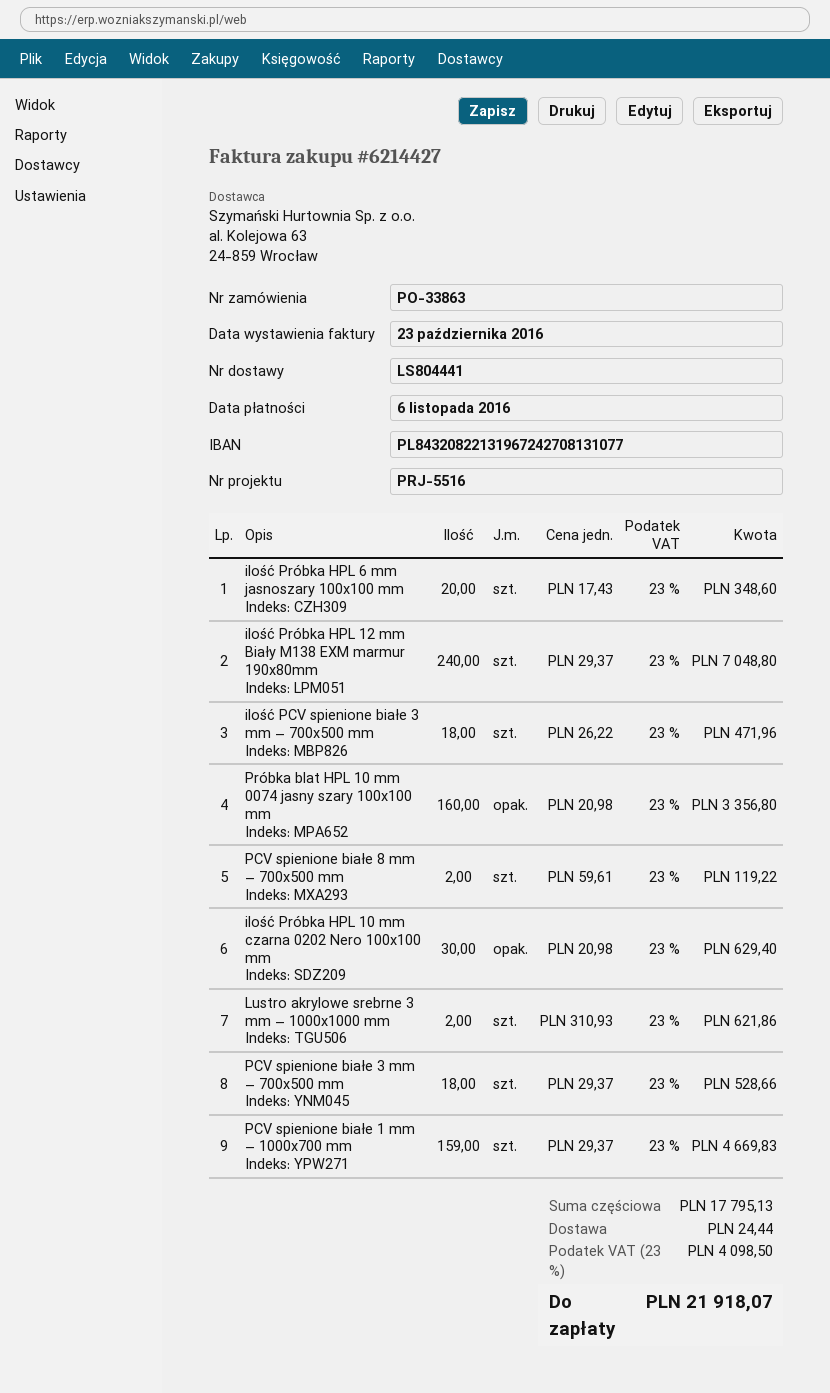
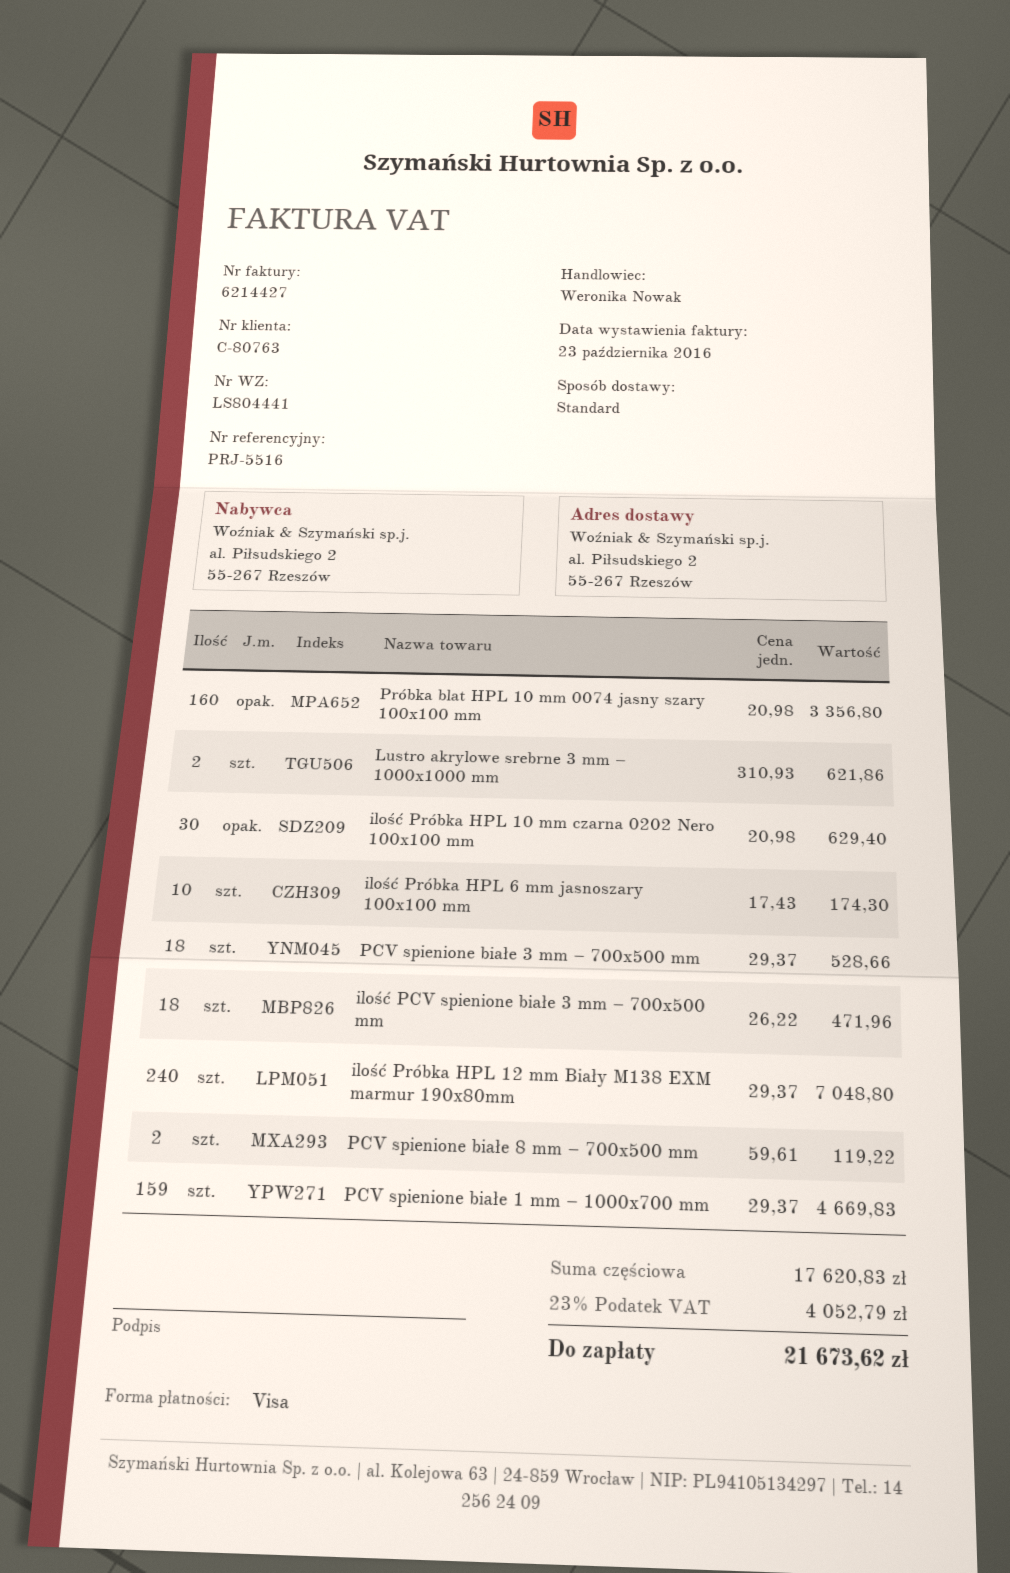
ilość Próbka HPL 6 mm jasnoszary 100x100 mm: 20 x 17.43 = 348.60 -> 10 x 17.43 = 174.30
subtotal: 17795.13 -> 17620.83
shipping: 24.44 -> none
tax: 23% = 4098.50 -> 23% = 4052.79
total: 21918.07 -> 21673.62

